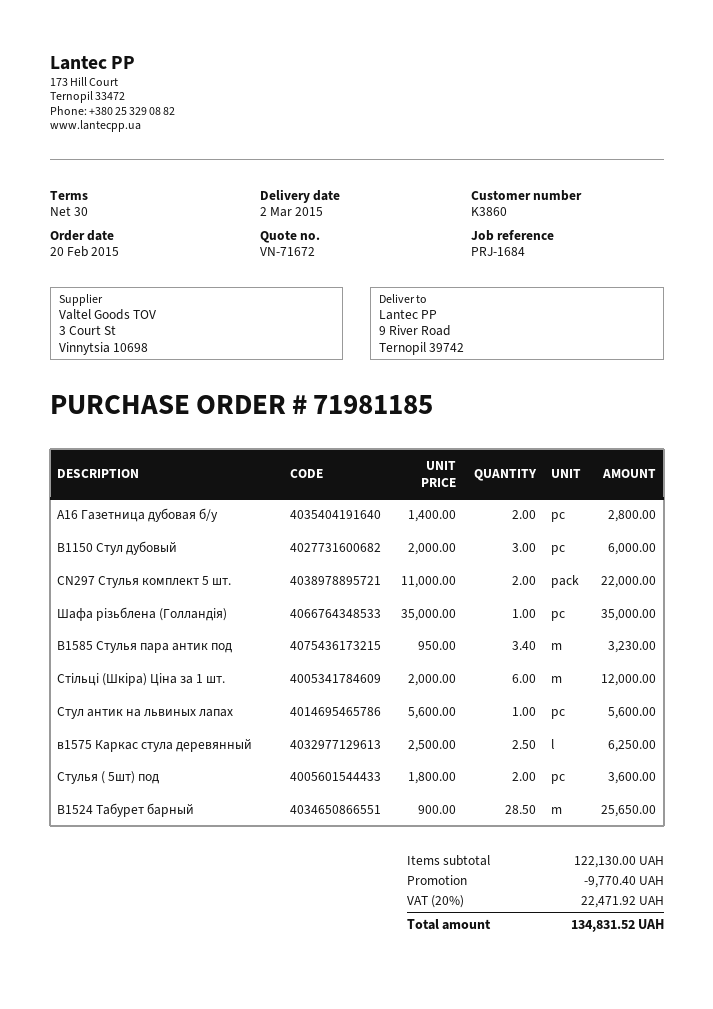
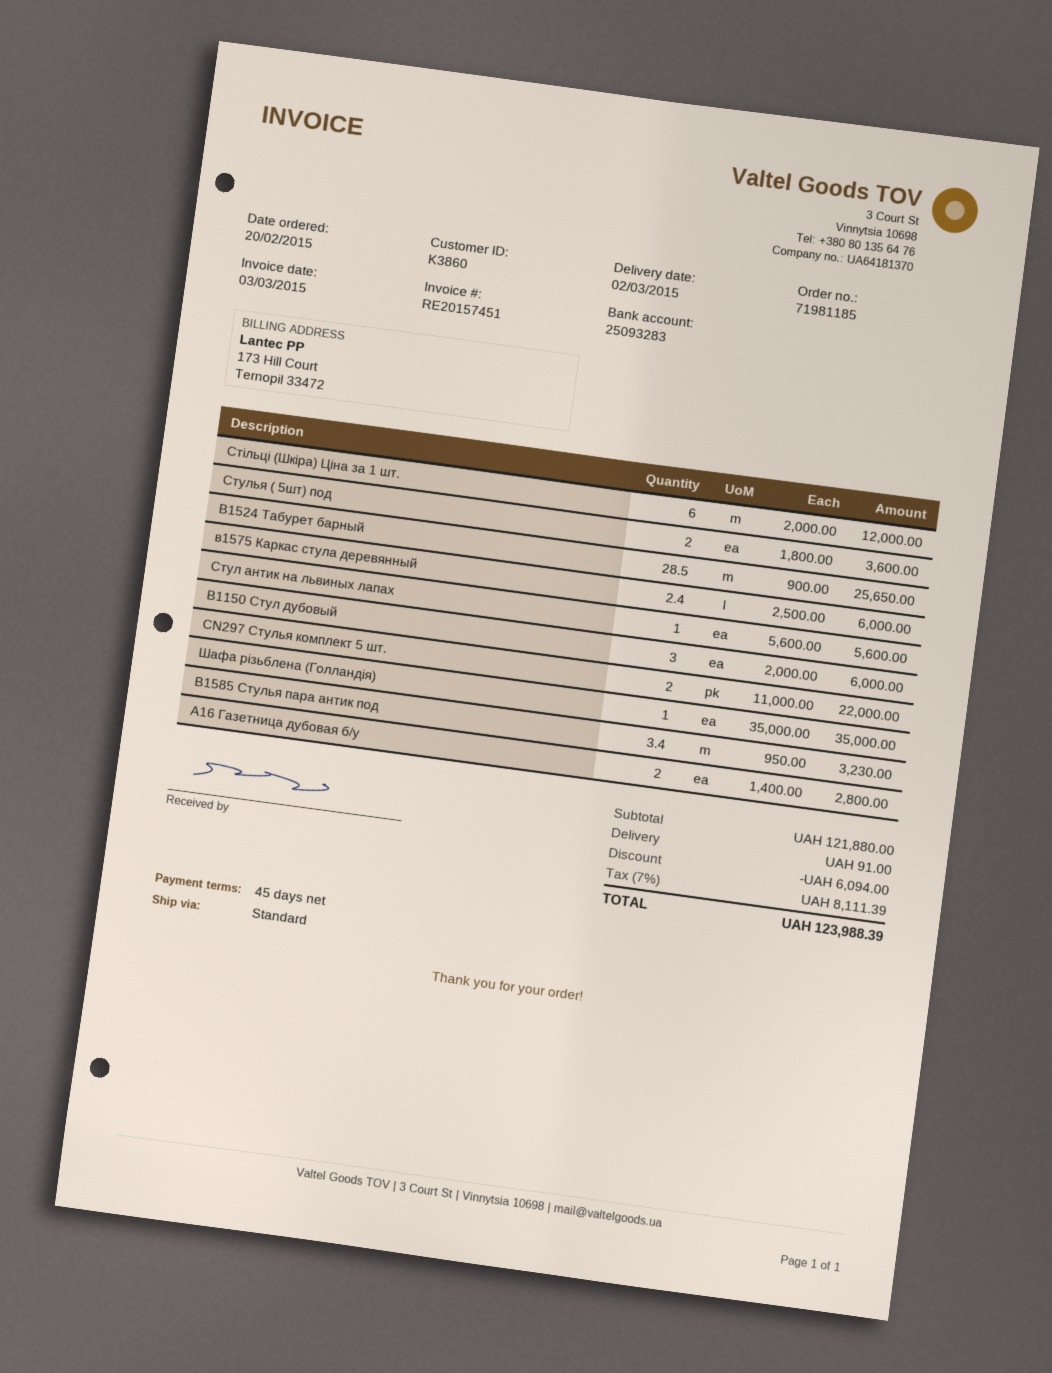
payment terms: 30 days -> 45 days
в1575 Каркас стула деревянный: 2.5 x 2500.00 = 6250.00 -> 2.4 x 2500.00 = 6000.00
subtotal: 122130.00 -> 121880.00
discount: 9770.40 -> 6094.00
shipping: none -> 91.00
tax: 20% = 22471.92 -> 7% = 8111.39
total: 134831.52 -> 123988.39

